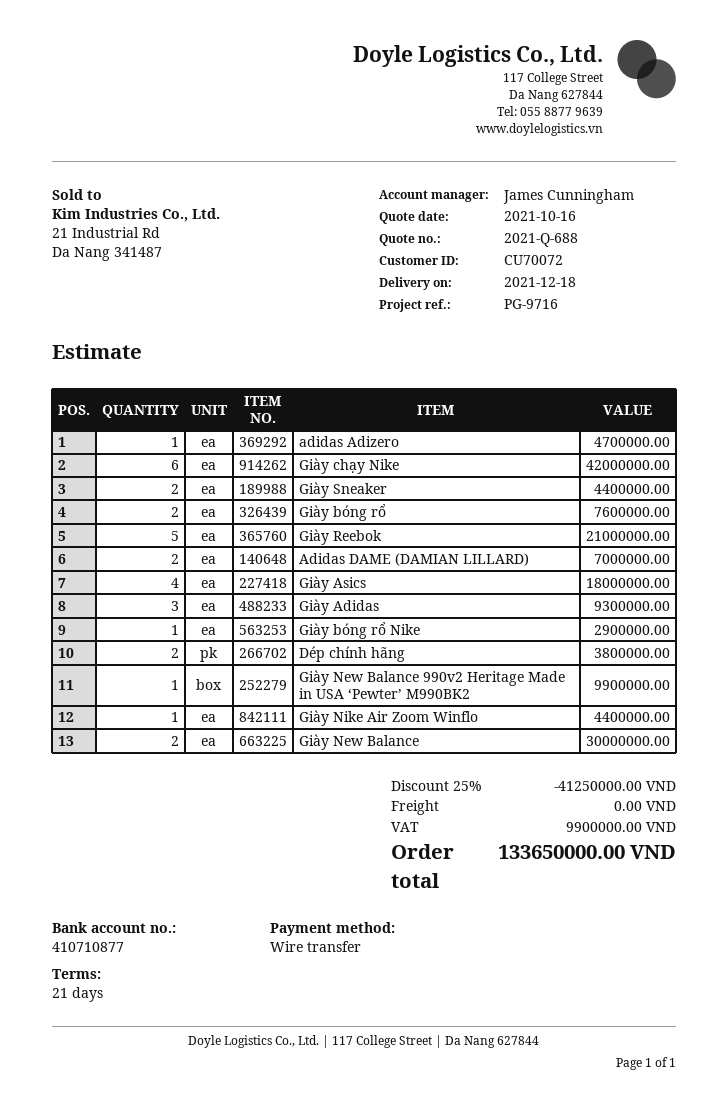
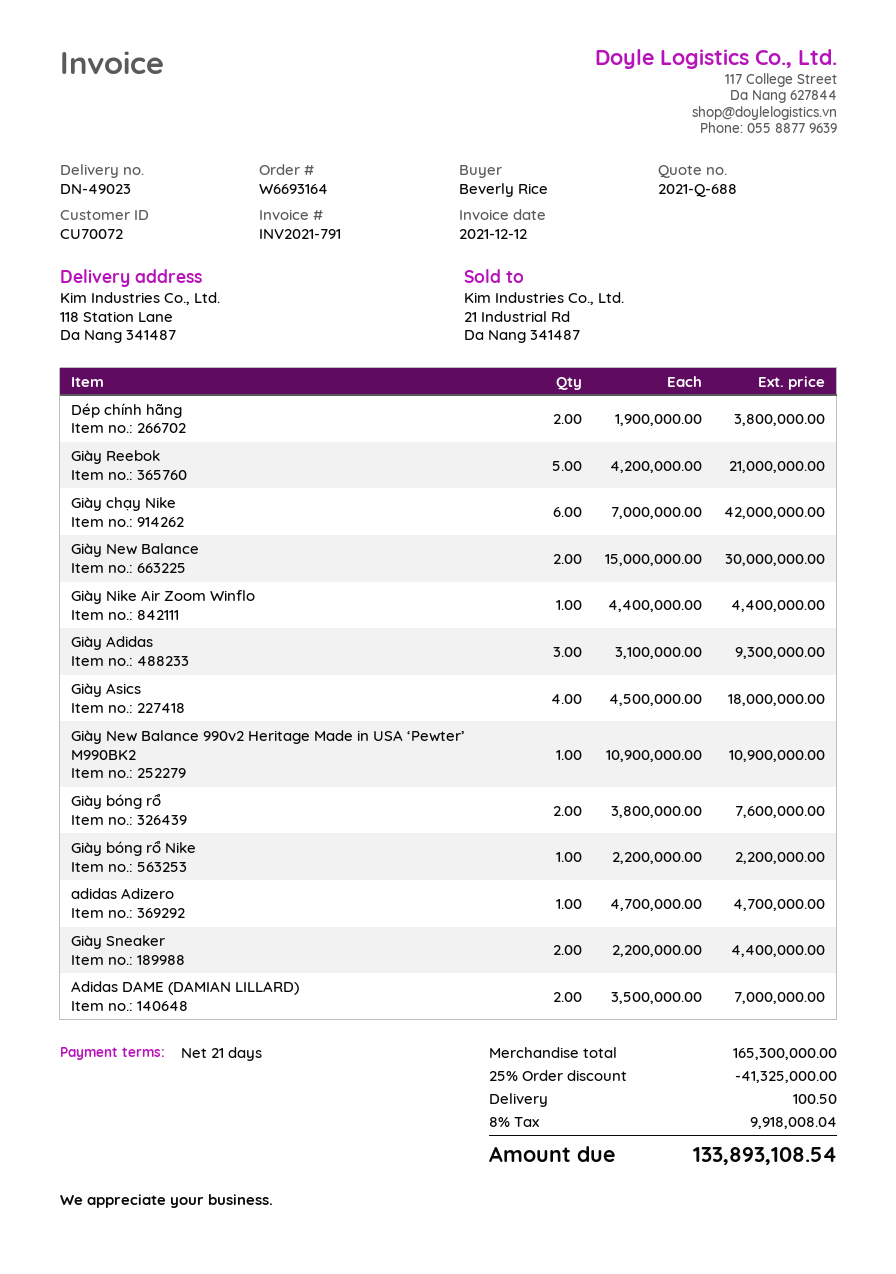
Giày bóng rổ Nike: 1 for 2900000.00 -> 1 for 2200000.00
Giày New Balance 990v2 Heritage Made in USA ‘Pewter’ M990BK2: 1 for 9900000.00 -> 1 for 10900000.00
discount: 25% = 41250000.00 -> 25% = 41325000.00
shipping: 0.00 -> 100.50
tax: 9900000.00 -> 9918008.04
total: 133650000.00 -> 133893108.54

